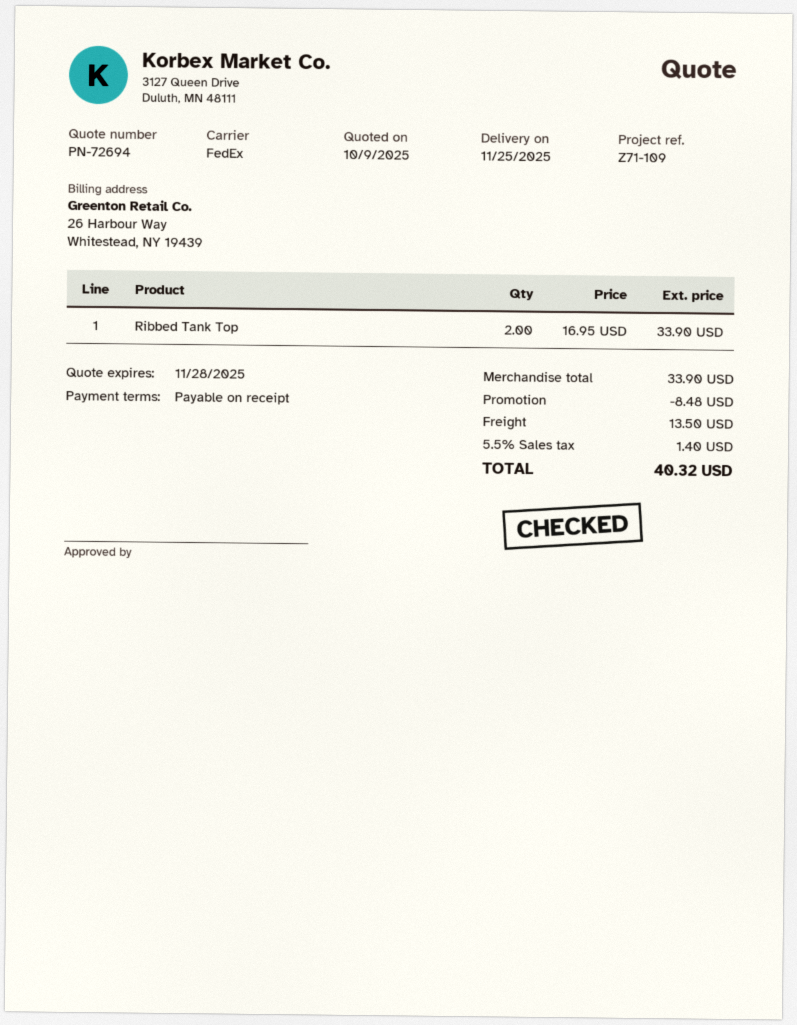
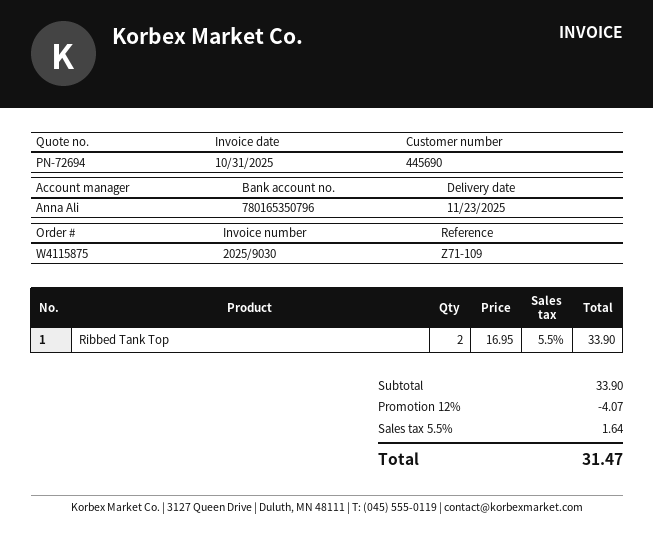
delivery date: 2025-11-25 -> 2025-11-23
discount: 8.48 -> 4.07
shipping: 13.50 -> none
tax: 5.5% = 1.40 -> 5.5% = 1.64
total: 40.32 -> 31.47

